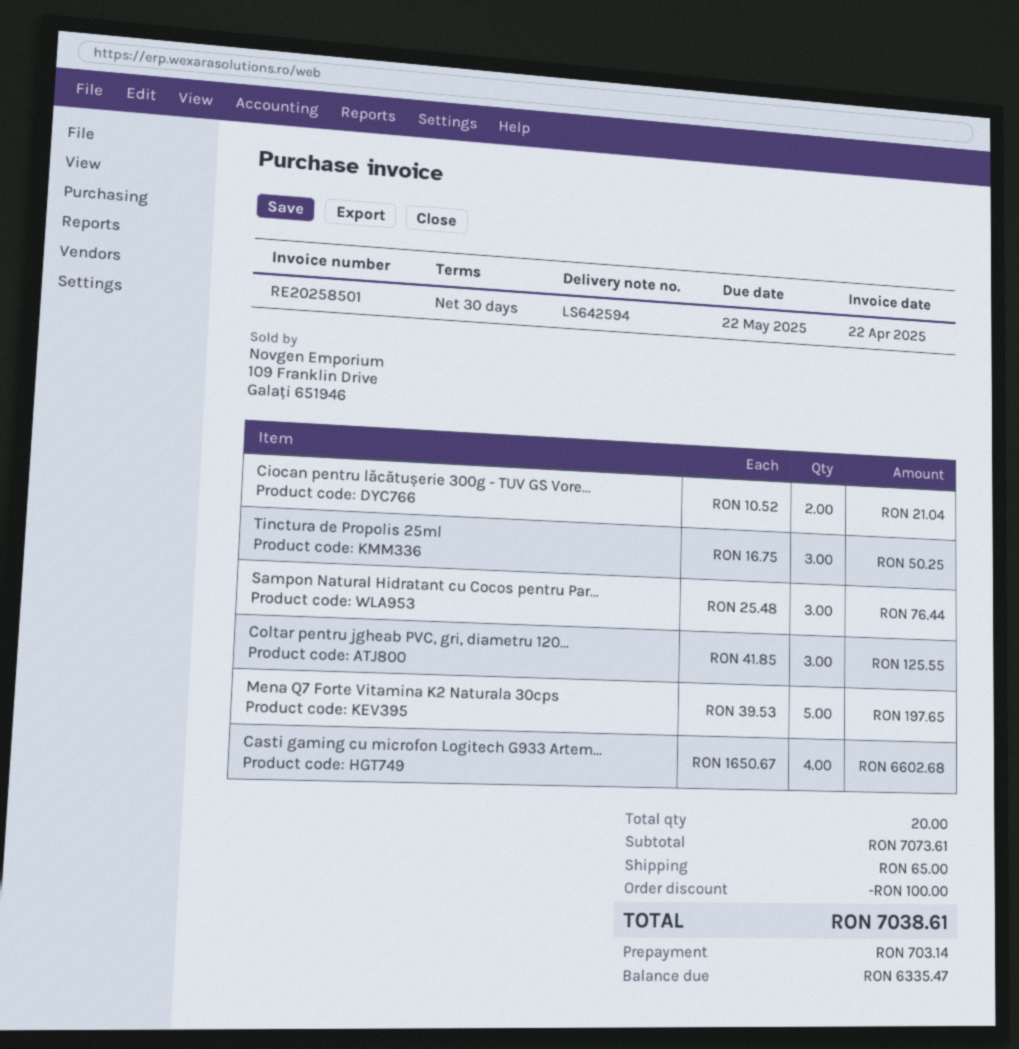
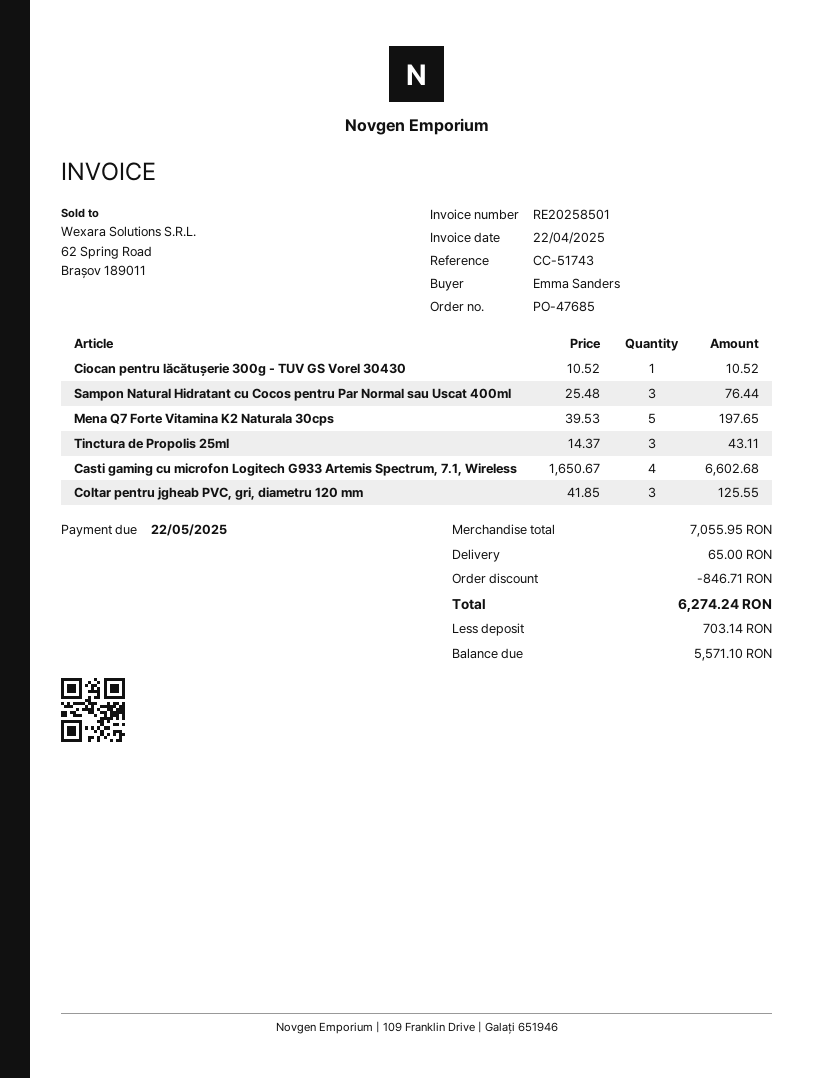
Ciocan pentru lăcătușerie 300g - TUV GS Vore...: 2 x 10.52 = 21.04 -> 1 x 10.52 = 10.52
Tinctura de Propolis 25ml: 3 x 16.75 = 50.25 -> 3 x 14.37 = 43.11
subtotal: 7073.61 -> 7055.95
discount: 100.00 -> 846.71
total: 7038.61 -> 6274.24
balance: 6335.47 -> 5571.10

